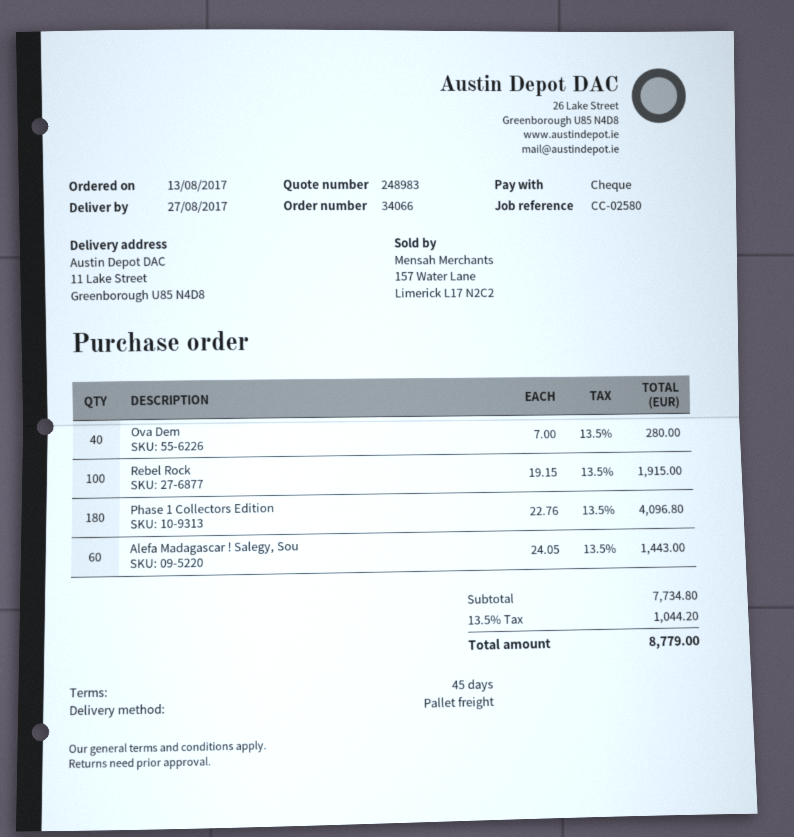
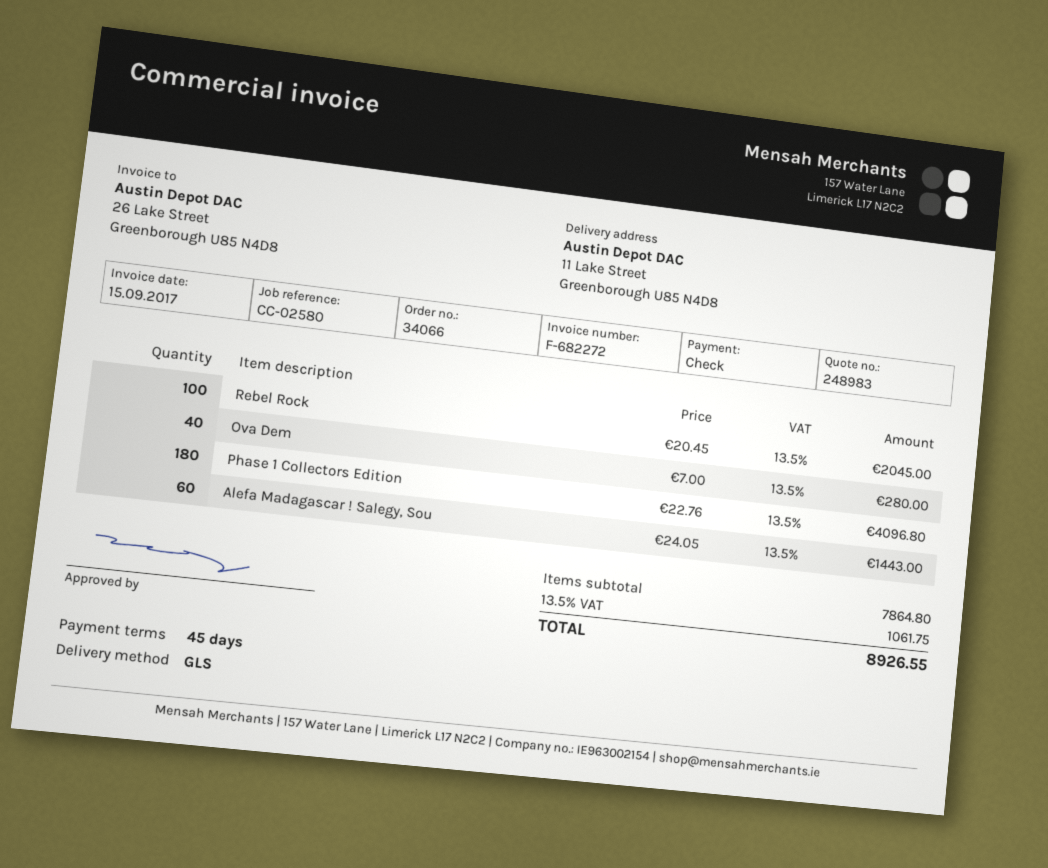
shipping method: pallet freight -> GLS
Rebel Rock: 100 x 19.15 = 1915.00 -> 100 x 20.45 = 2045.00
subtotal: 7734.80 -> 7864.80
tax: 13.5% = 1044.20 -> 13.5% = 1061.75
total: 8779.00 -> 8926.55

